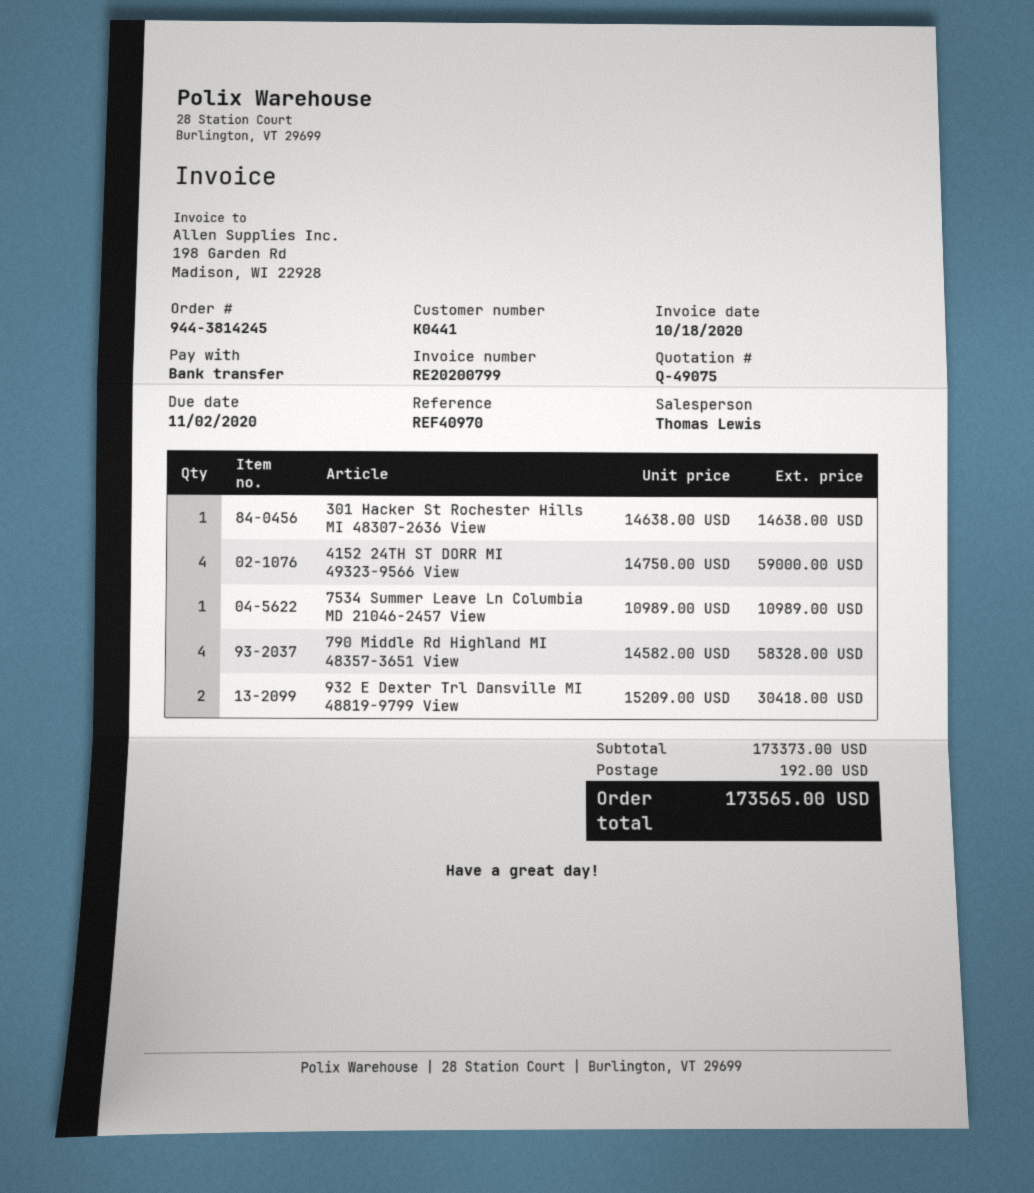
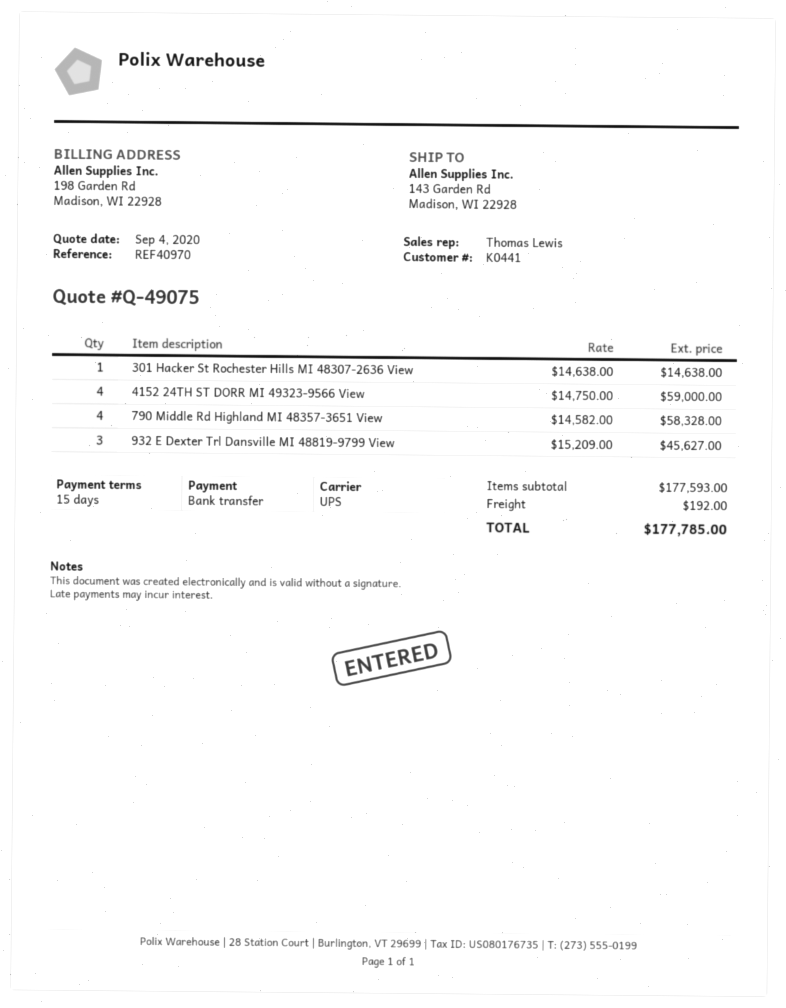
7534 Summer Leave Ln Columbia MD 21046-2457 View: 1 x 10989.00 = 10989.00 -> none
932 E Dexter Trl Dansville MI 48819-9799 View: 2 x 15209.00 = 30418.00 -> 3 x 15209.00 = 45627.00
subtotal: 173373.00 -> 177593.00
total: 173565.00 -> 177785.00

